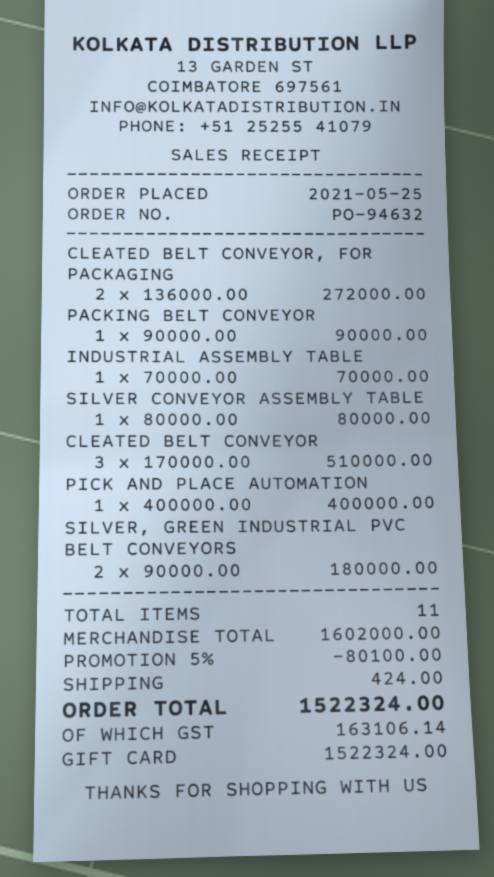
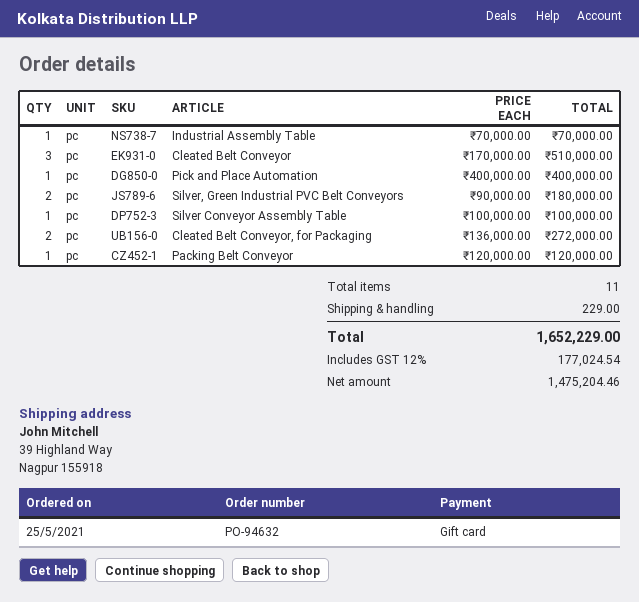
PACKING BELT CONVEYOR: 1 x 90000.00 = 90000.00 -> 1 x 120000.00 = 120000.00
SILVER CONVEYOR ASSEMBLY TABLE: 1 x 80000.00 = 80000.00 -> 1 x 100000.00 = 100000.00
discount: 5% = 80100.00 -> none
shipping: 424.00 -> 229.00
tax: 163106.14 -> 177024.54
total: 1522324.00 -> 1652229.00

